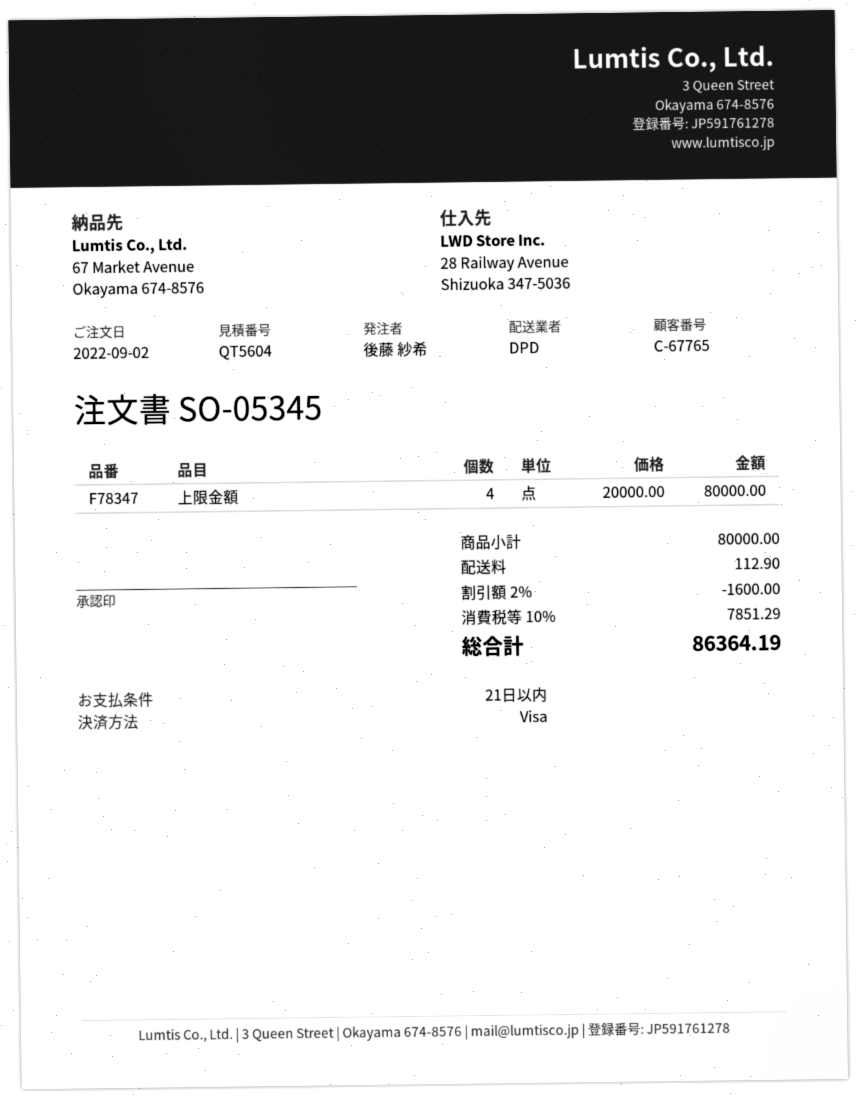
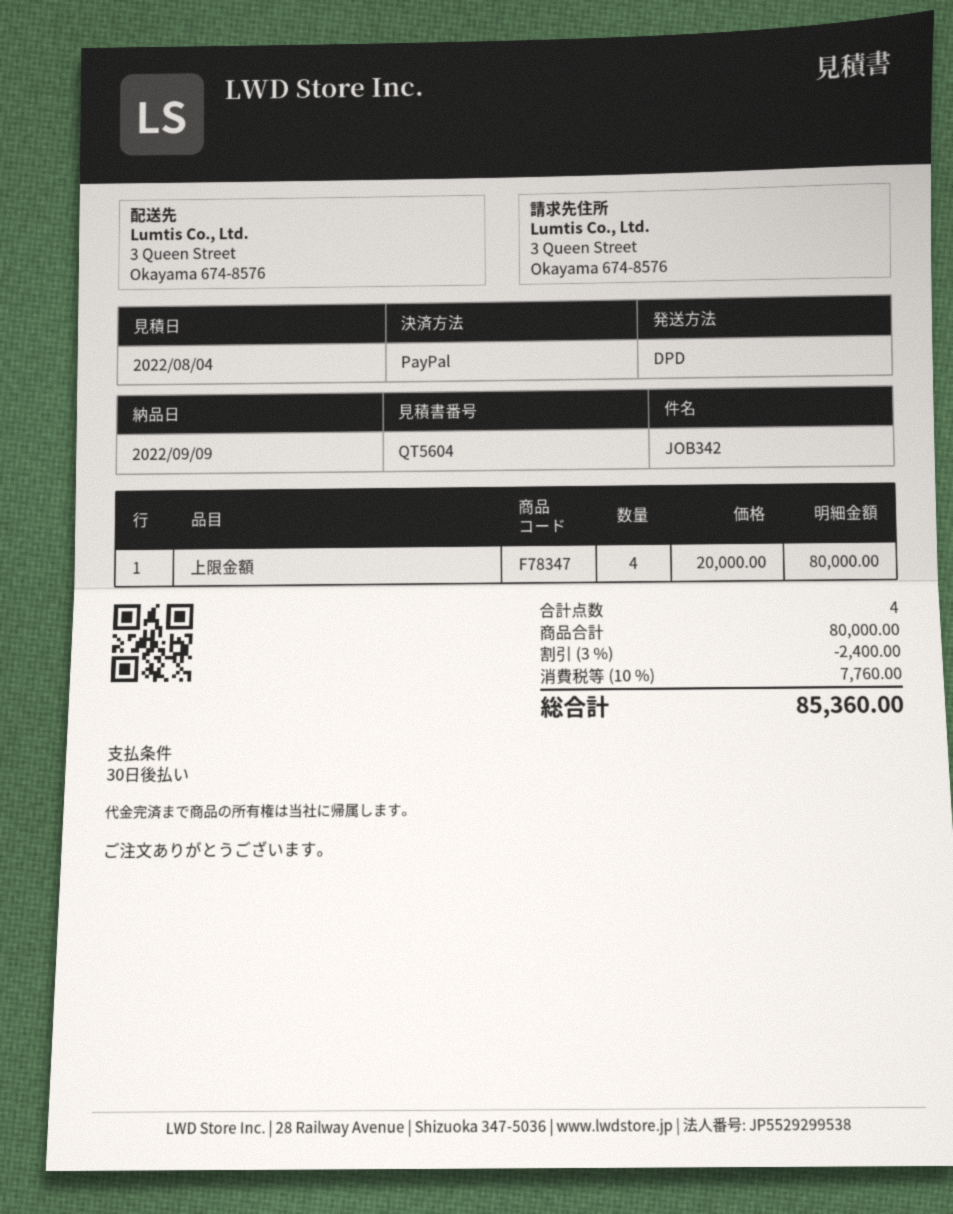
payment terms: 21 days -> 30 days
payment method: Visa -> PayPal
ship to: 67 Market Avenue, Okayama 674-8576 -> 3 Queen Street, Okayama 674-8576
discount: 2% = 1600.00 -> 3% = 2400.00
shipping: 112.90 -> none
tax: 10% = 7851.29 -> 10% = 7760.00
total: 86364.19 -> 85360.00

